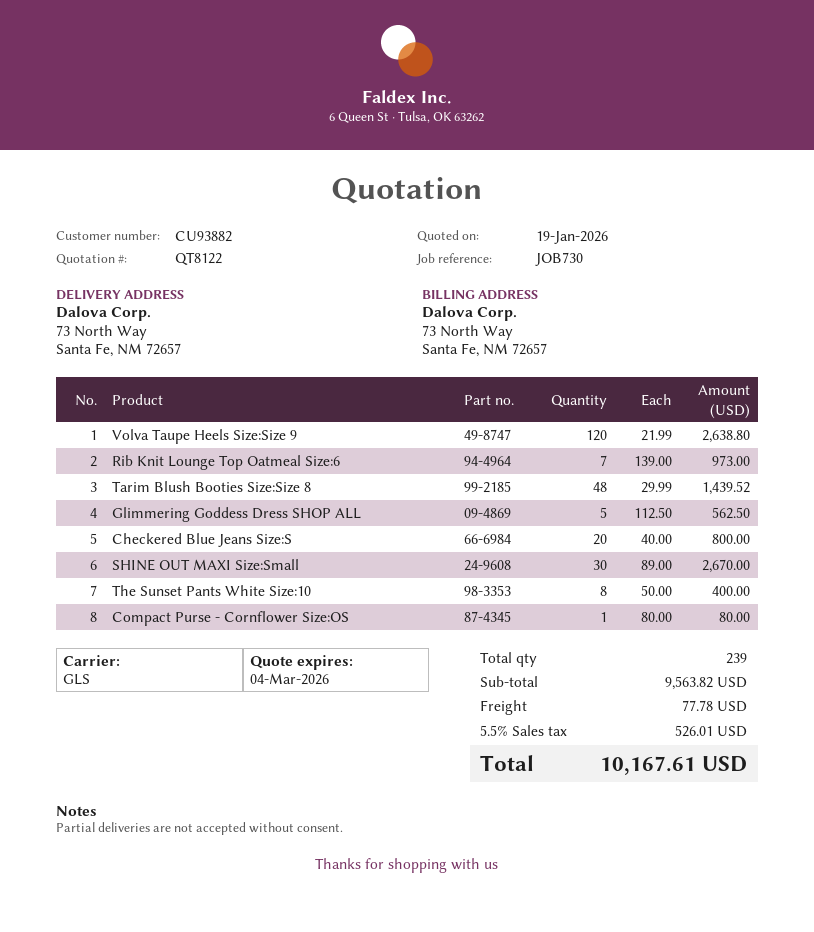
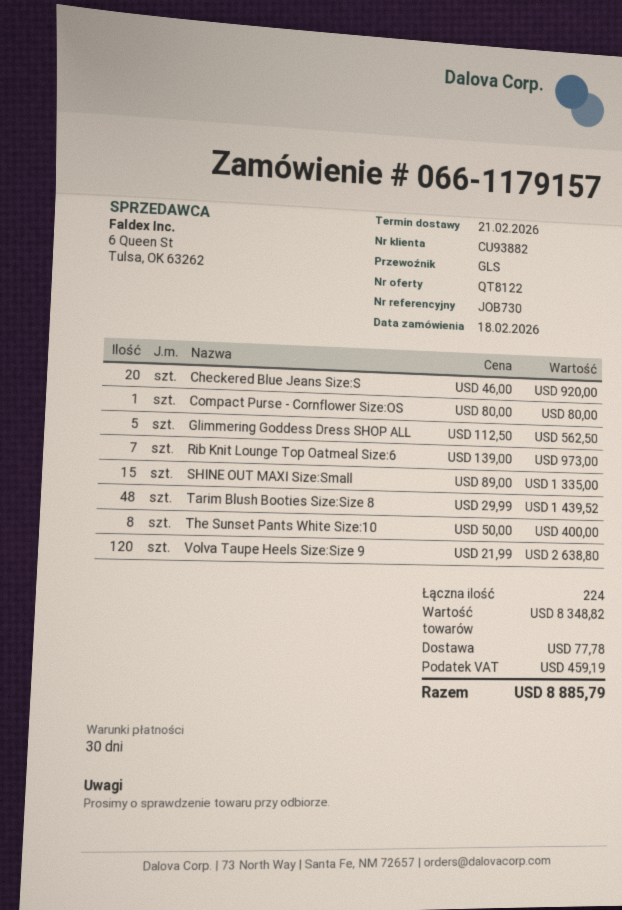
Checkered Blue Jeans Size:S: 20 x 40.00 = 800.00 -> 20 x 46.00 = 920.00
SHINE OUT MAXI Size:Small: 30 x 89.00 = 2670.00 -> 15 x 89.00 = 1335.00
total quantity: 239 -> 224
subtotal: 9563.82 -> 8348.82
tax: 526.01 -> 459.19
total: 10167.61 -> 8885.79

